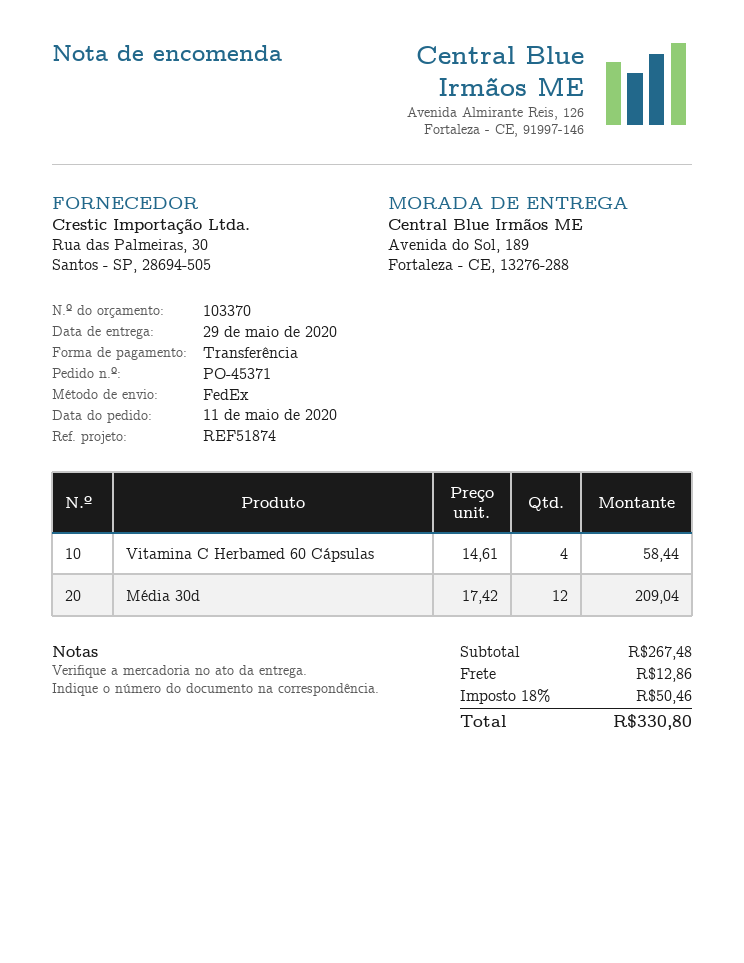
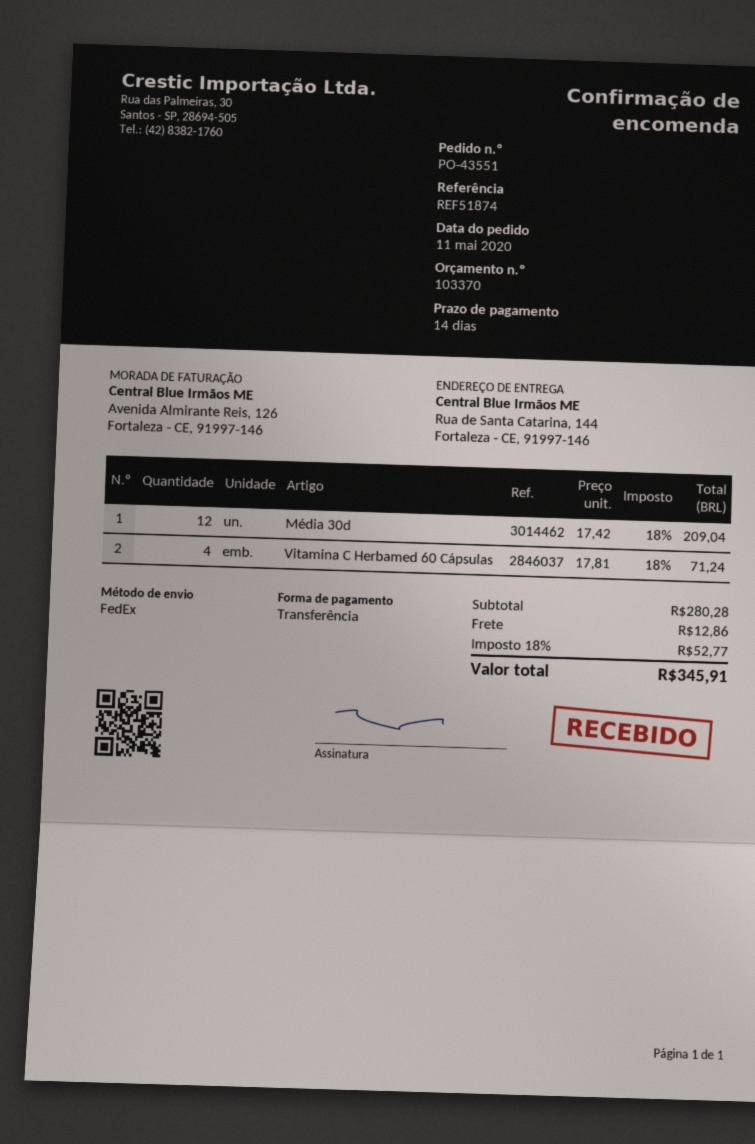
order number: PO-45371 -> PO-43551
ship to: Avenida do Sol, 189, Fortaleza - CE, 13276-288 -> Rua de Santa Catarina, 144, Fortaleza - CE, 91997-146
Vitamina C Herbamed 60 Cápsulas: 4 x 14.61 = 58.44 -> 4 x 17.81 = 71.24
subtotal: 267.48 -> 280.28
tax: 18% = 50.46 -> 18% = 52.77
total: 330.80 -> 345.91

